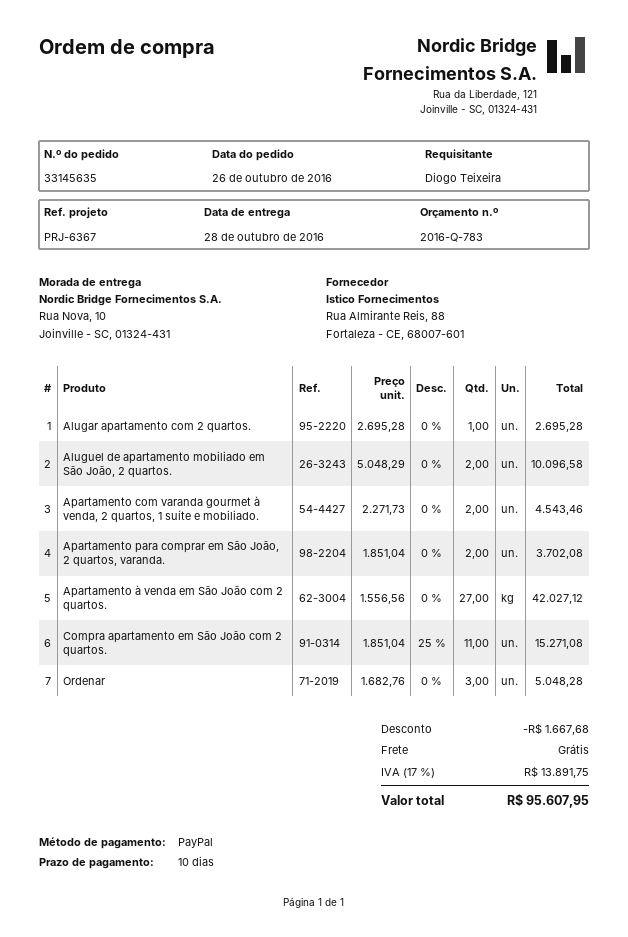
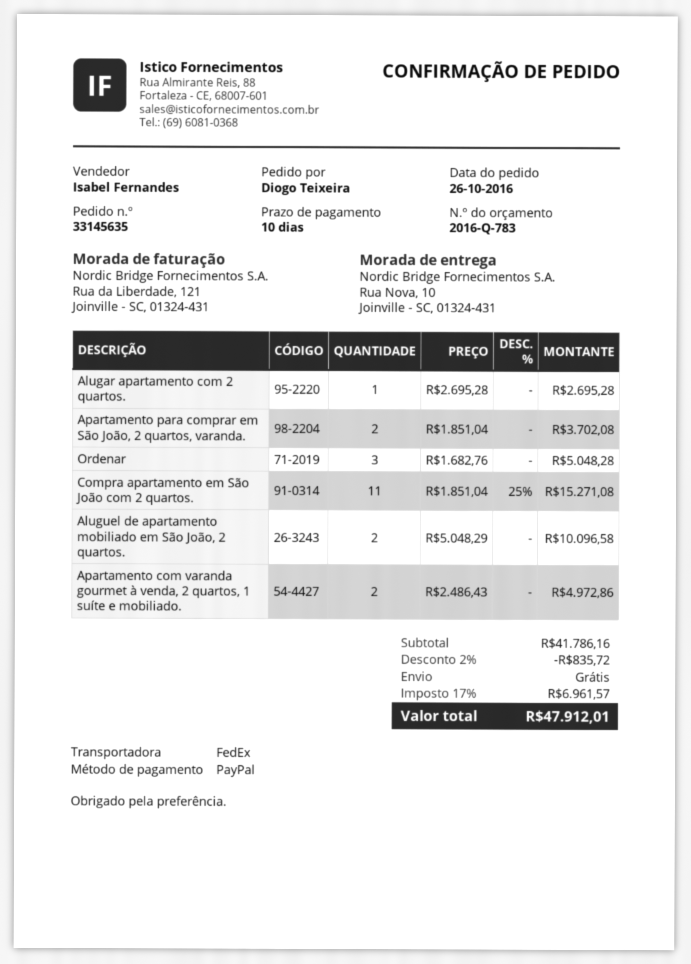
Apartamento com varanda gourmet à venda, 2 quartos, 1 suíte e mobiliado.: 2 x 2271.73 = 4543.46 -> 2 x 2486.43 = 4972.86
Apartamento à venda em São João com 2 quartos.: 27 x 1556.56 = 42027.12 -> none
discount: 1667.68 -> 835.72
tax: 17% = 13891.75 -> 17% = 6961.57
total: 95607.95 -> 47912.01

